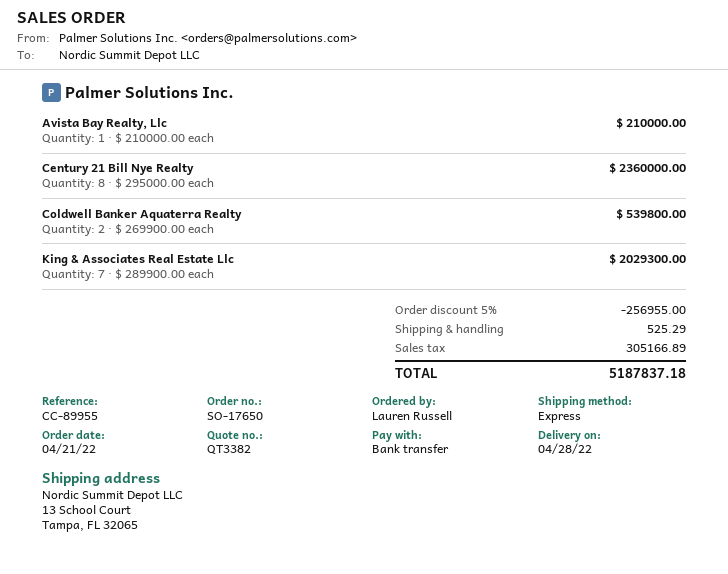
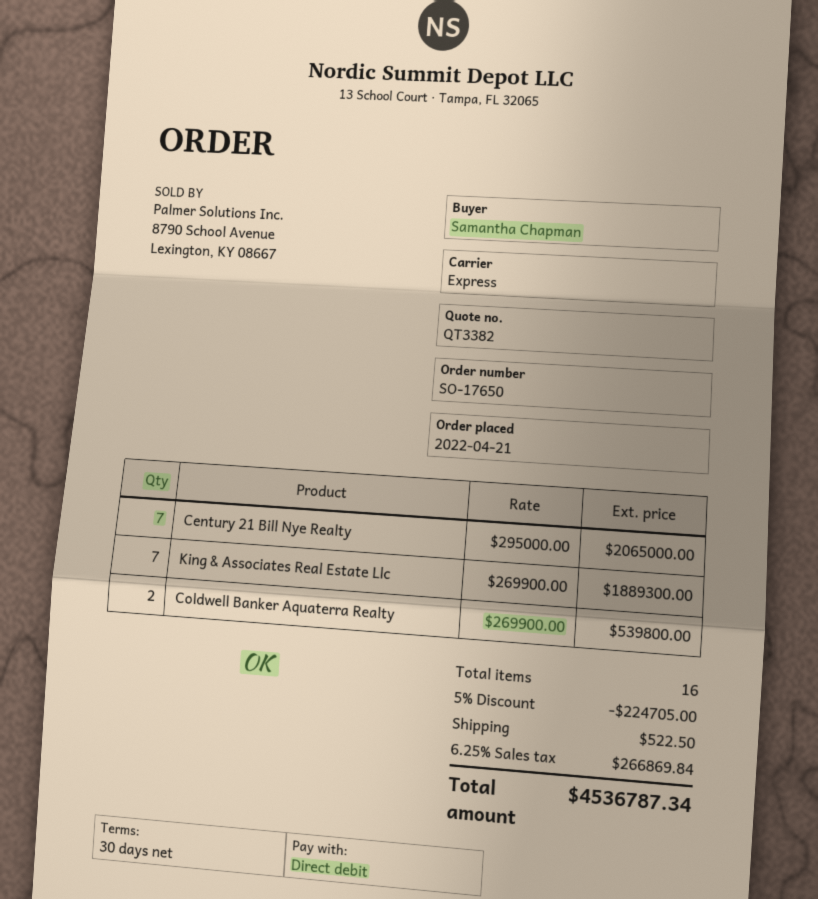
ordered by: Lauren Russell -> Samantha Chapman
payment method: bank transfer -> direct debit
Avista Bay Realty, Llc: 1 x 210000.00 = 210000.00 -> none
Century 21 Bill Nye Realty: 8 x 295000.00 = 2360000.00 -> 7 x 295000.00 = 2065000.00
King & Associates Real Estate Llc: 7 x 289900.00 = 2029300.00 -> 7 x 269900.00 = 1889300.00
discount: 5% = 256955.00 -> 5% = 224705.00
shipping: 525.29 -> 522.50
tax: 305166.89 -> 266869.84
total: 5187837.18 -> 4536787.34

